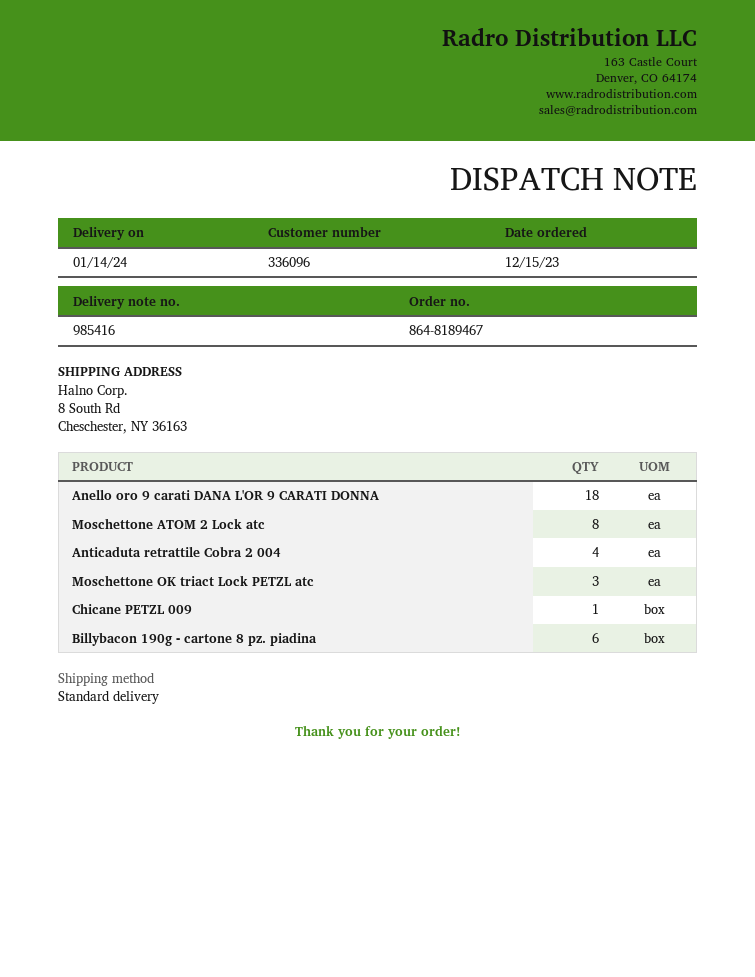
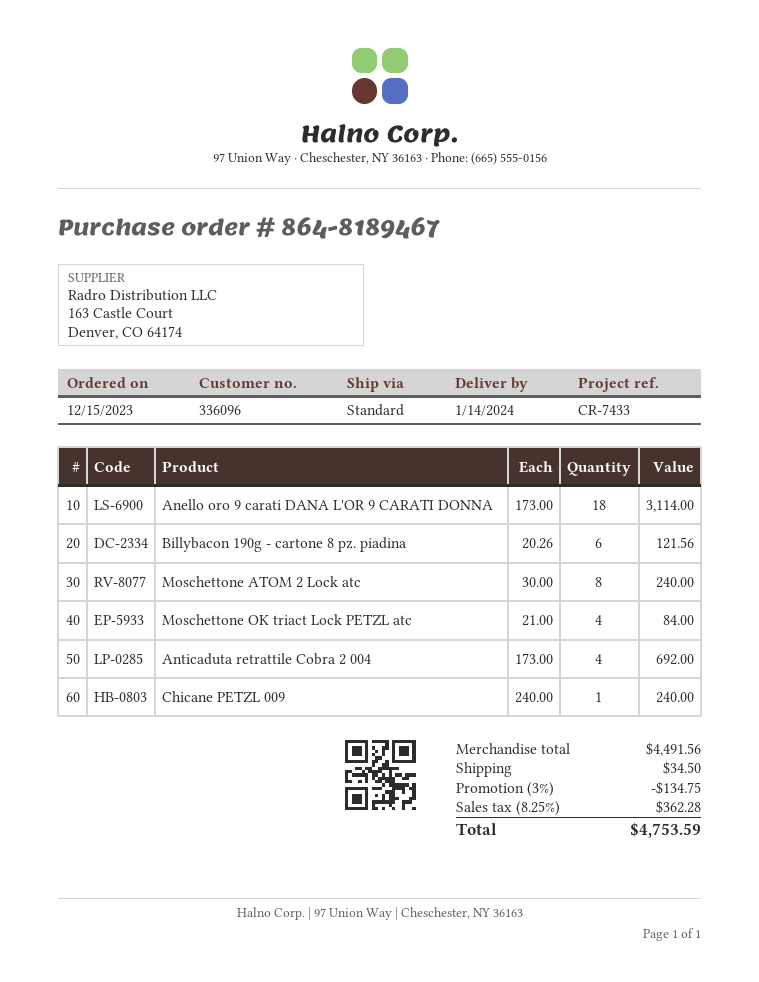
Moschettone OK triact Lock PETZL atc: 3 -> 4

